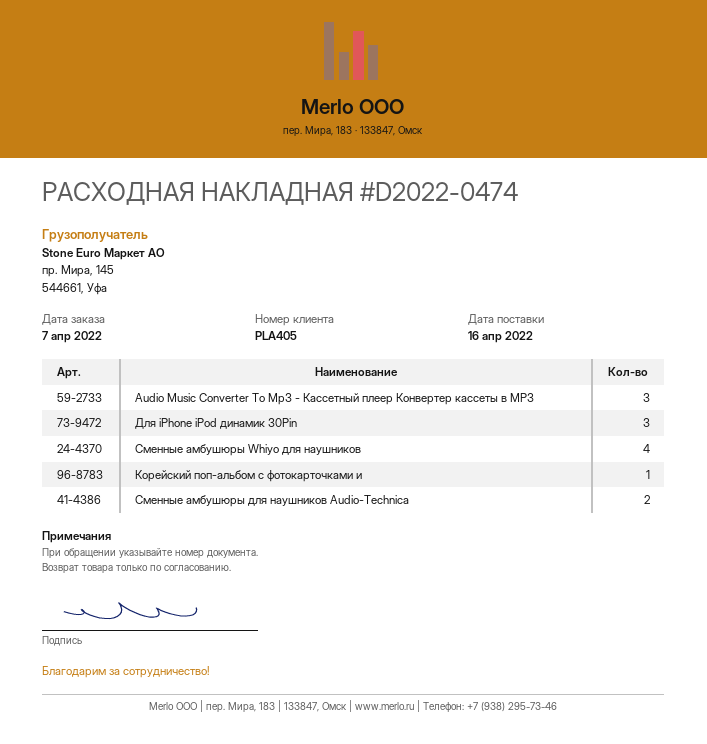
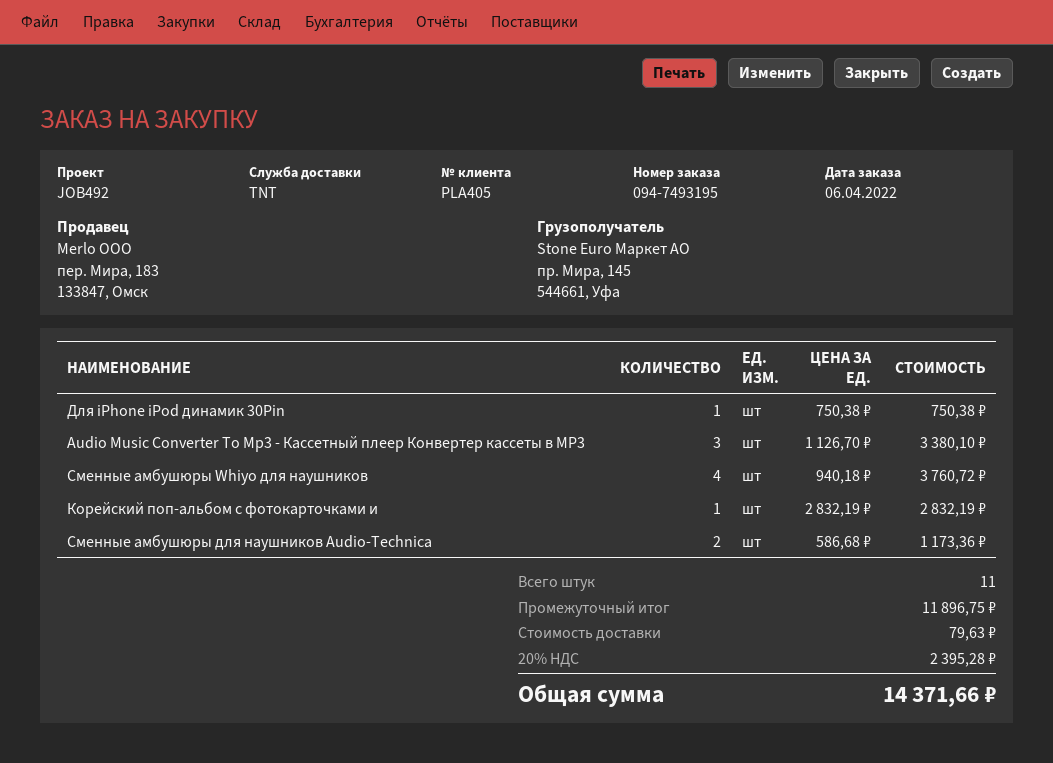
order date: 2022-04-07 -> 2022-04-06
Для iPhone iPod динамик 30Pin: 3 -> 1

